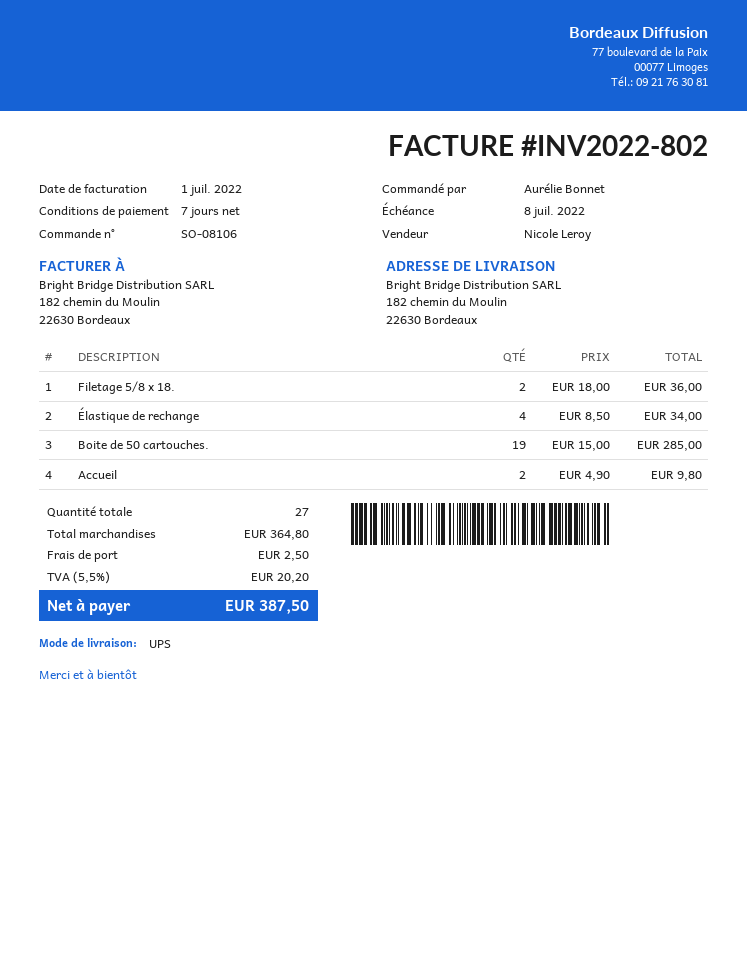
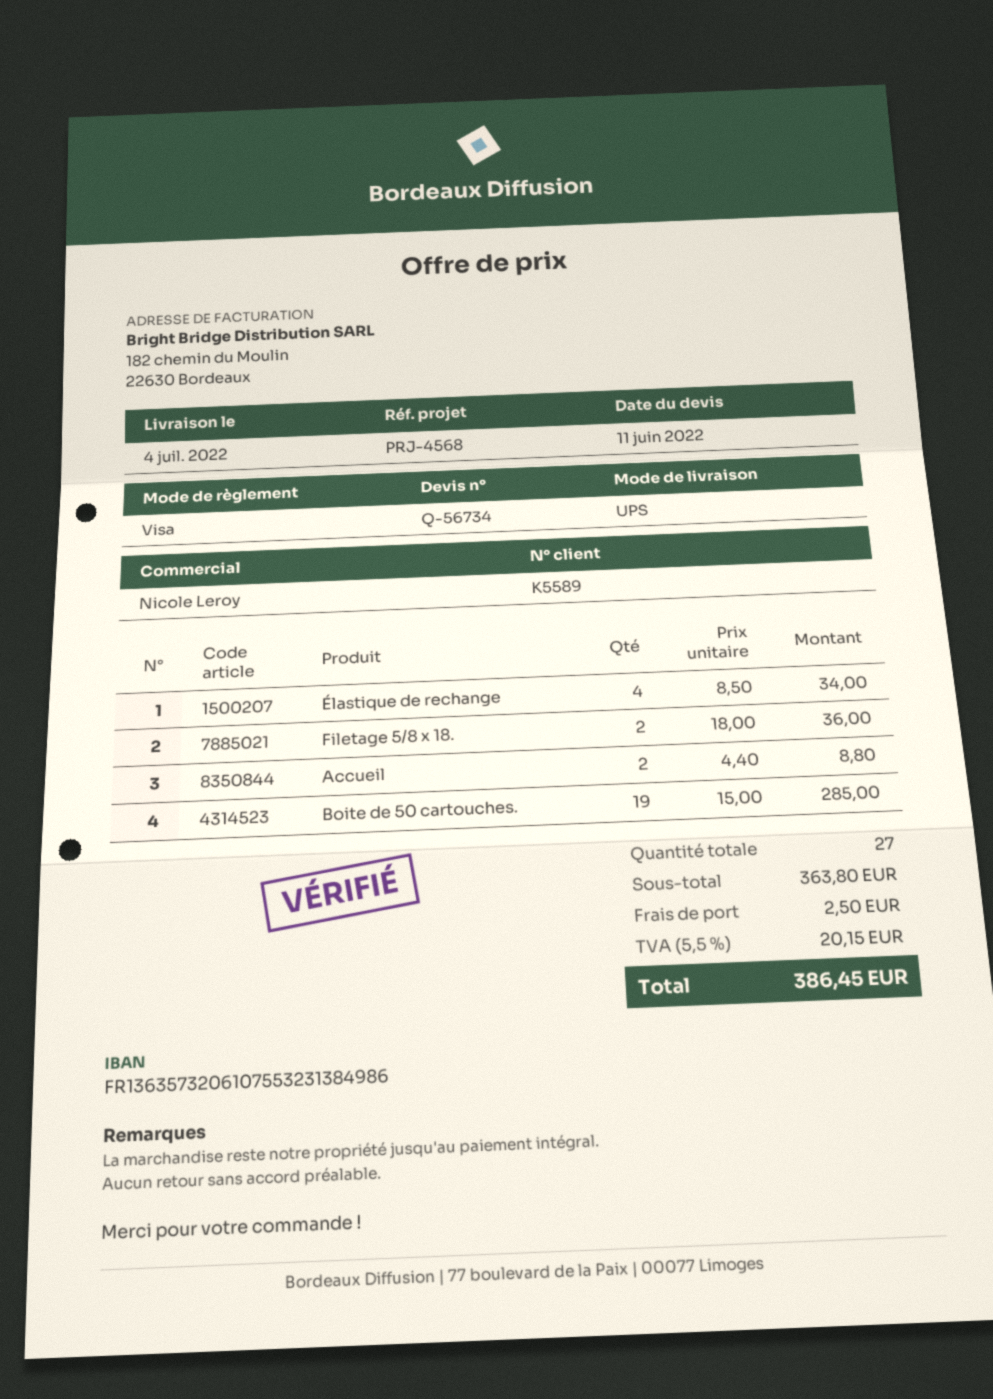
Accueil: 2 x 4.90 = 9.80 -> 2 x 4.40 = 8.80
subtotal: 364.80 -> 363.80
tax: 5.5% = 20.20 -> 5.5% = 20.15
total: 387.50 -> 386.45

